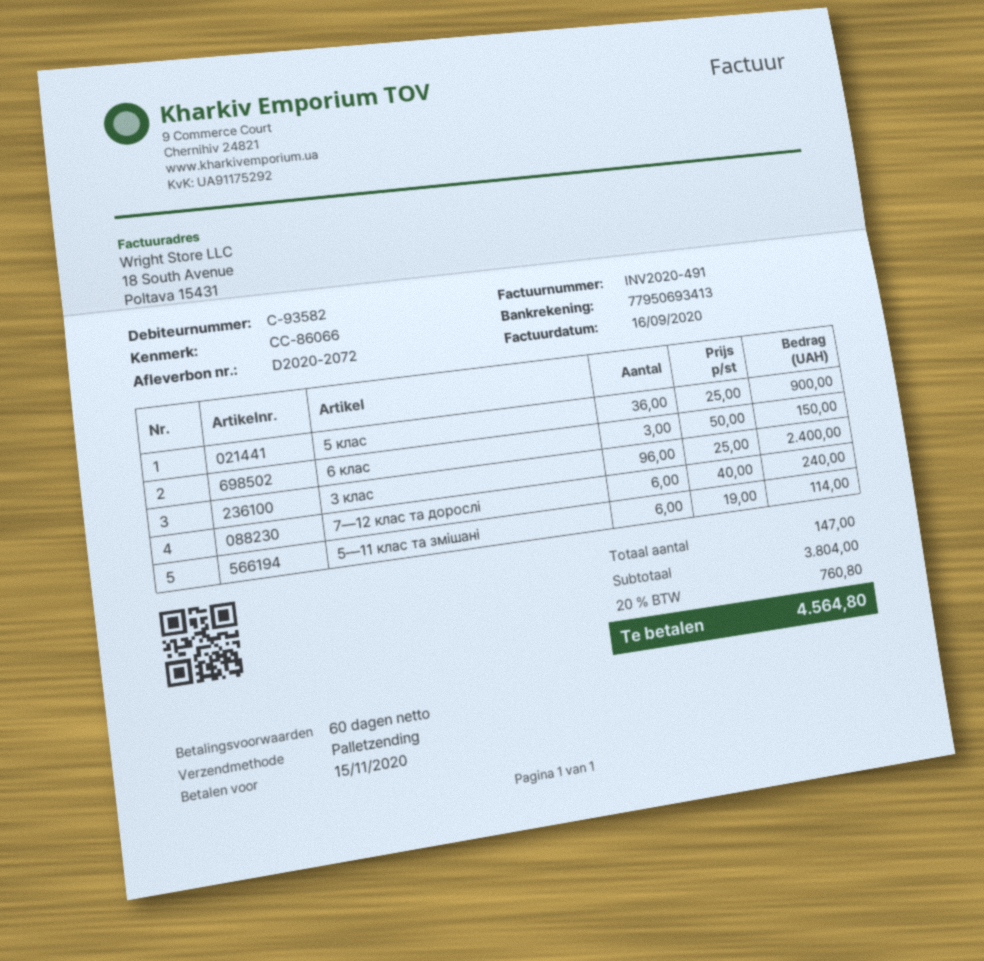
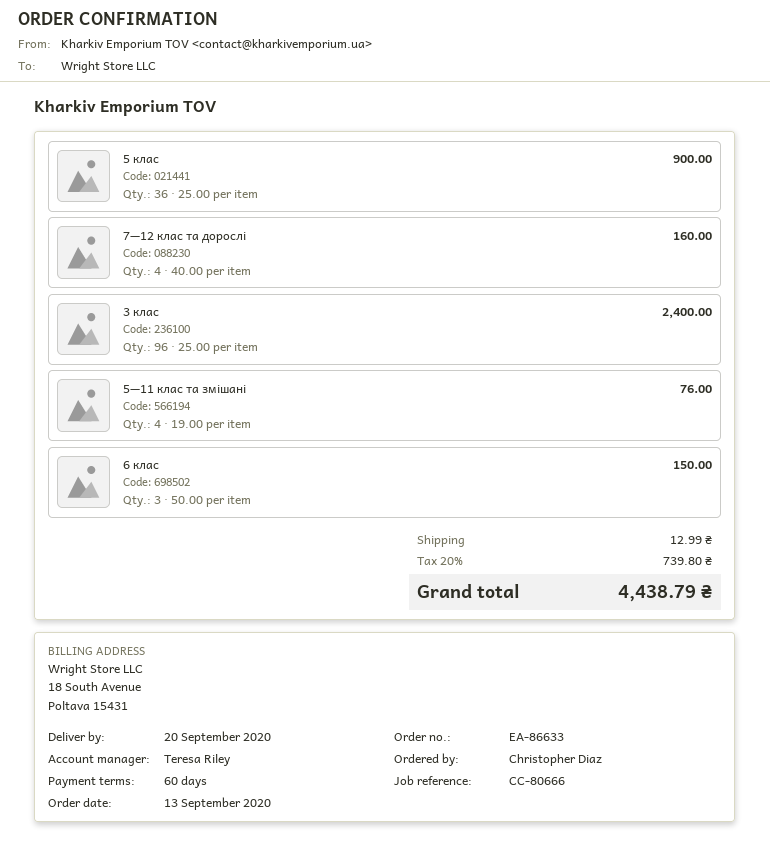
reference: CC-86066 -> CC-80666
7—12 клас та дорослі: 6 x 40.00 = 240.00 -> 4 x 40.00 = 160.00
5—11 клас та змішані: 6 x 19.00 = 114.00 -> 4 x 19.00 = 76.00
shipping: none -> 12.99
tax: 20% = 760.80 -> 20% = 739.80
total: 4564.80 -> 4438.79

